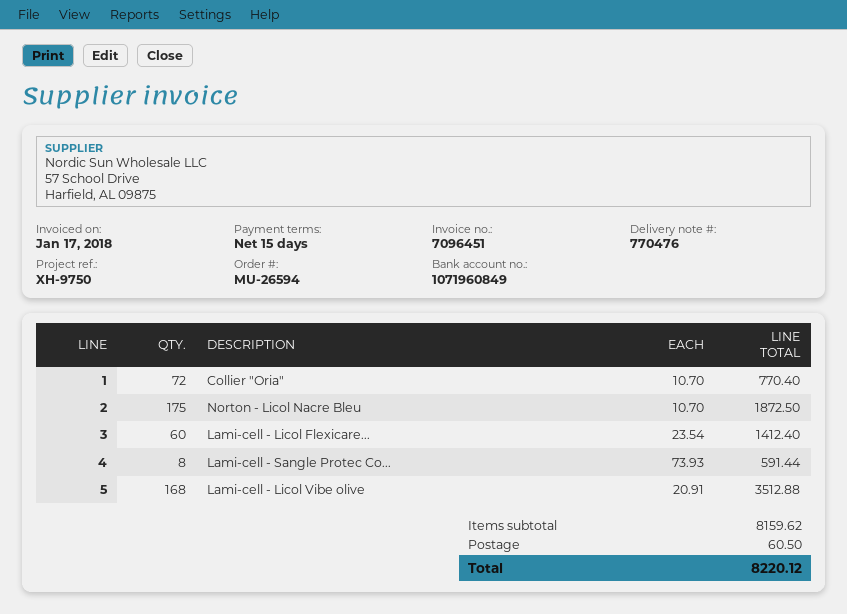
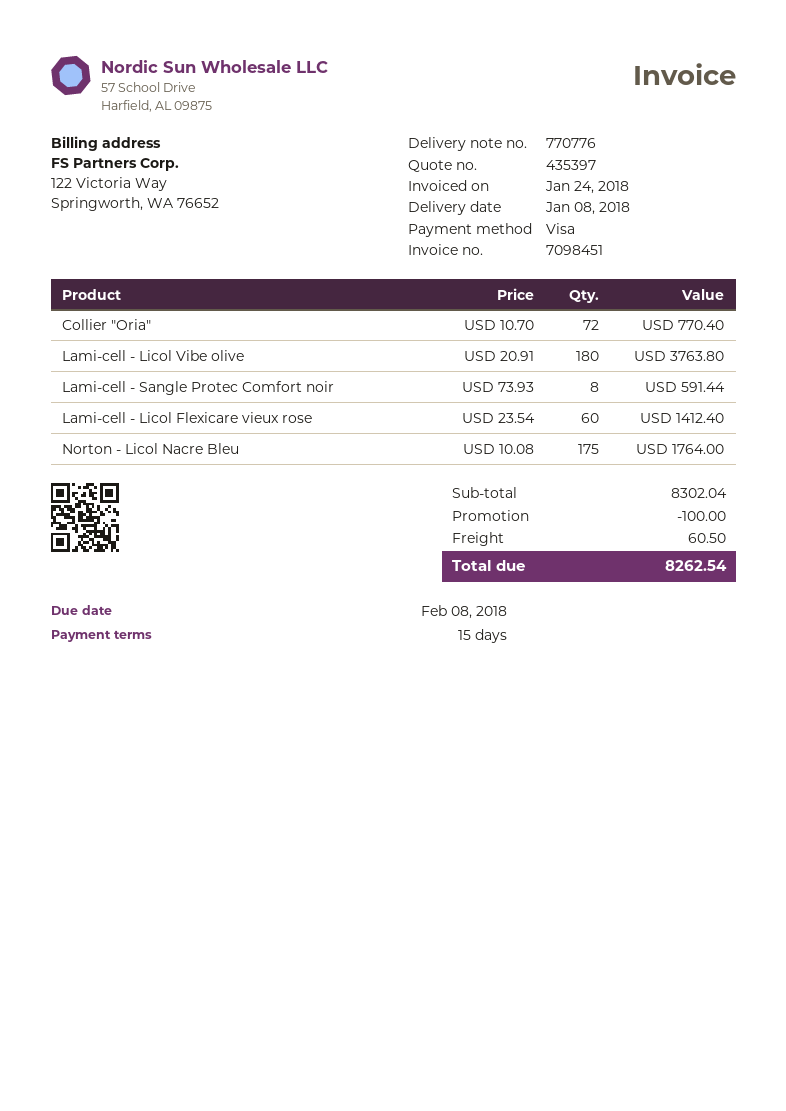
delivery note number: 770476 -> 770776
invoice number: 7096451 -> 7098451
invoice date: 2018-01-17 -> 2018-01-24
Norton - Licol Nacre Bleu: 175 x 10.70 = 1872.50 -> 175 x 10.08 = 1764.00
Lami-cell - Licol Vibe olive: 168 x 20.91 = 3512.88 -> 180 x 20.91 = 3763.80
subtotal: 8159.62 -> 8302.04
discount: none -> 100.00
total: 8220.12 -> 8262.54

